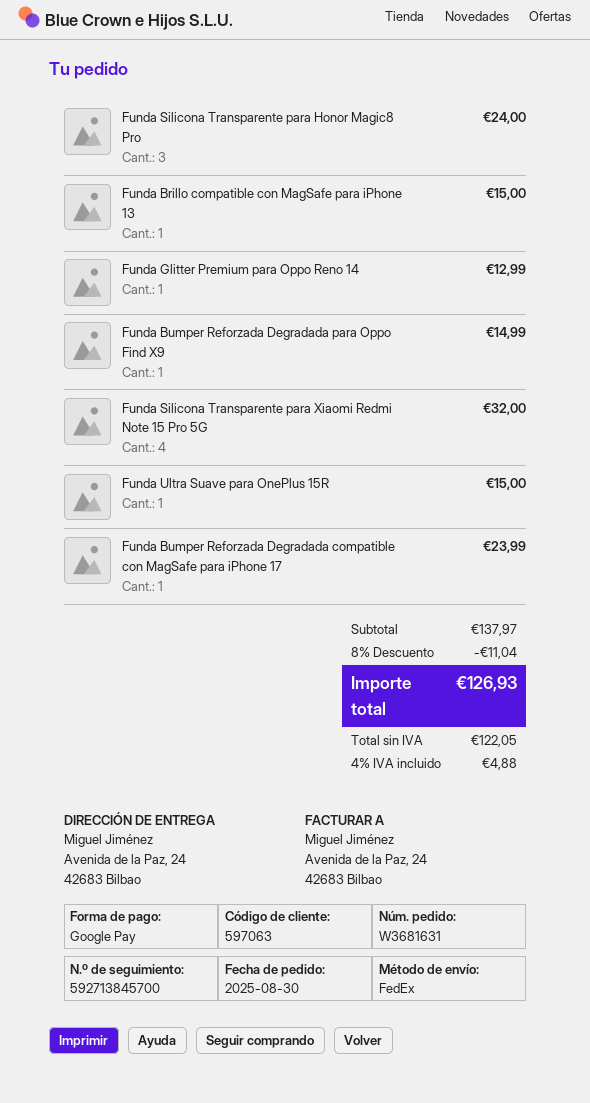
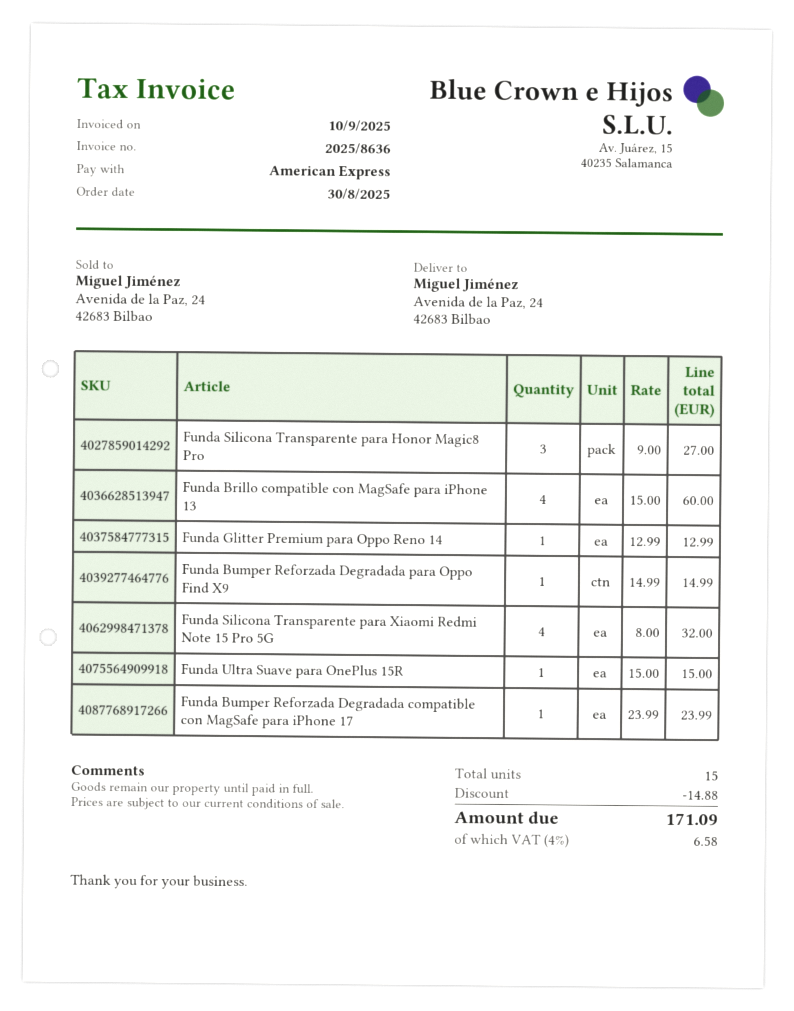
payment method: Google Pay -> American Express
Funda Silicona Transparente para Honor Magic8 Pro: 3 for 24.00 -> 3 for 27.00
Funda Brillo compatible con MagSafe para iPhone 13: 1 for 15.00 -> 4 for 60.00
discount: 11.04 -> 14.88
tax: 4% = 4.88 -> 4% = 6.58
total: 126.93 -> 171.09

